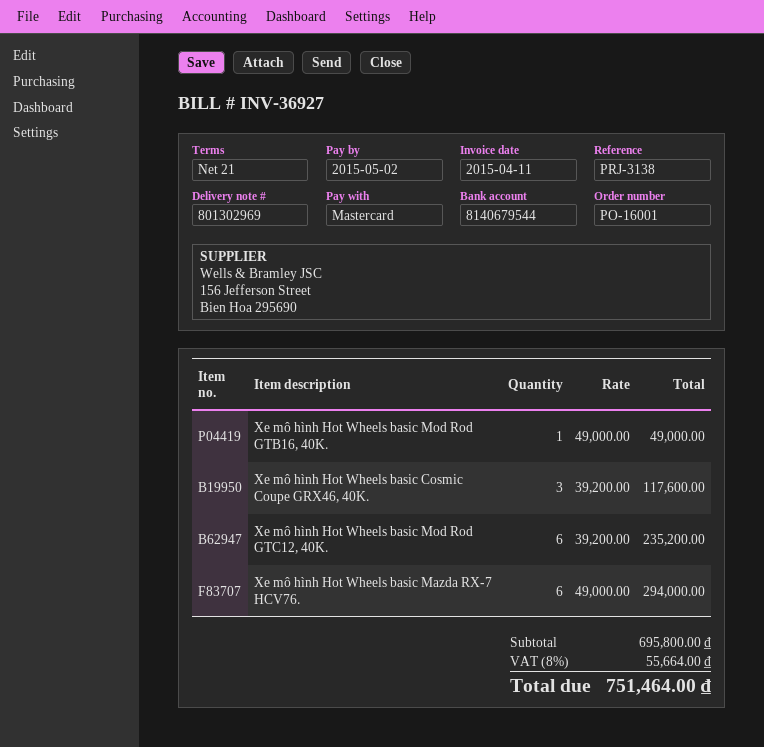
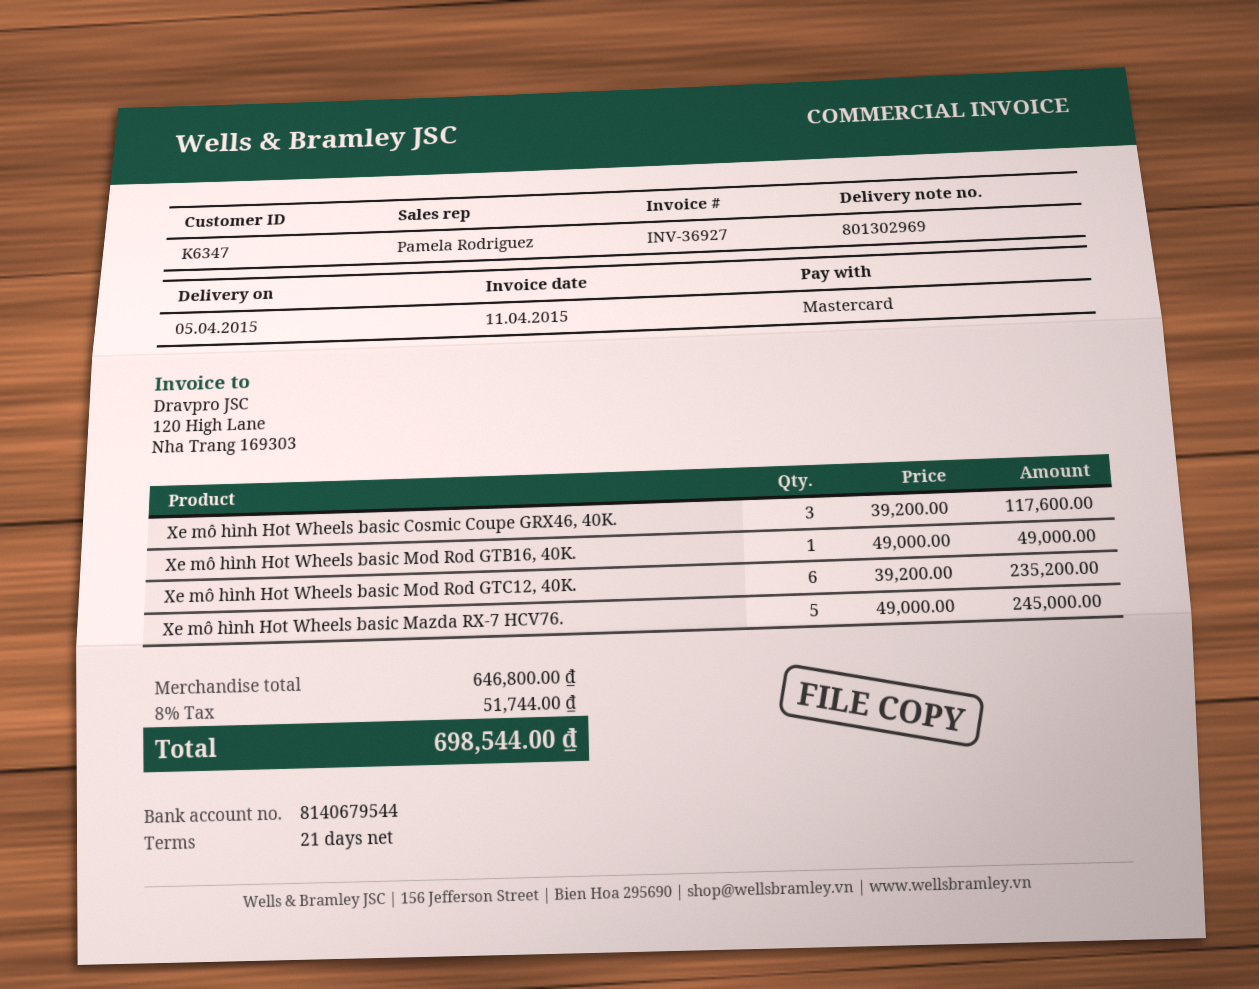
Xe mô hình Hot Wheels basic Mazda RX-7 HCV76.: 6 x 49000.00 = 294000.00 -> 5 x 49000.00 = 245000.00
subtotal: 695800.00 -> 646800.00
tax: 8% = 55664.00 -> 8% = 51744.00
total: 751464.00 -> 698544.00

